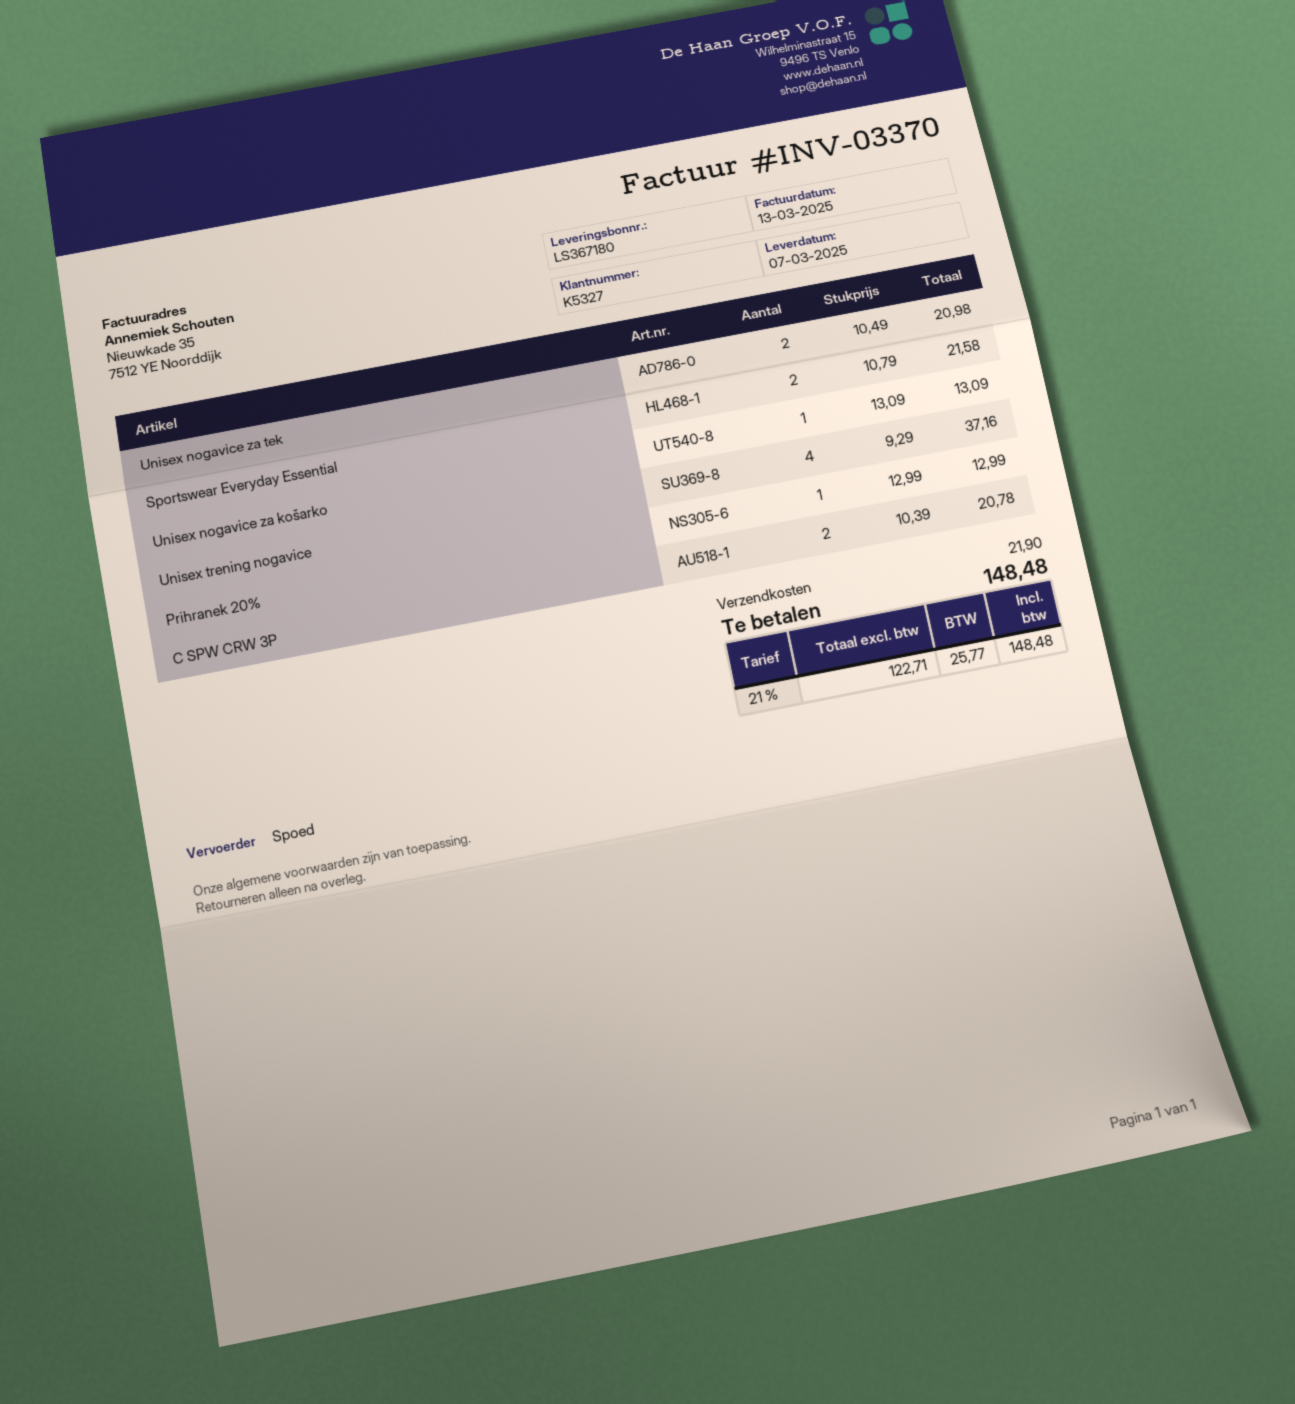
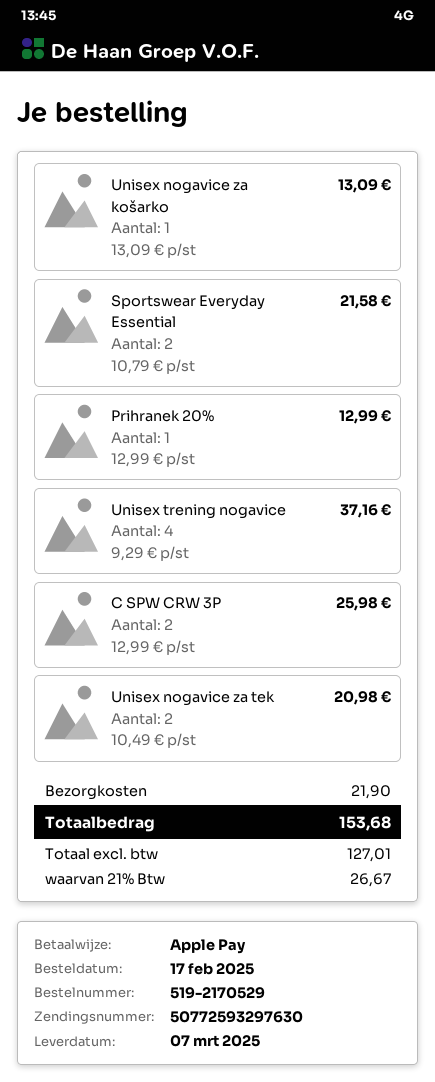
C SPW CRW 3P: 2 x 10.39 = 20.78 -> 2 x 12.99 = 25.98
net: 122.71 -> 127.01
tax: 21% = 25.77 -> 21% = 26.67
total: 148.48 -> 153.68

